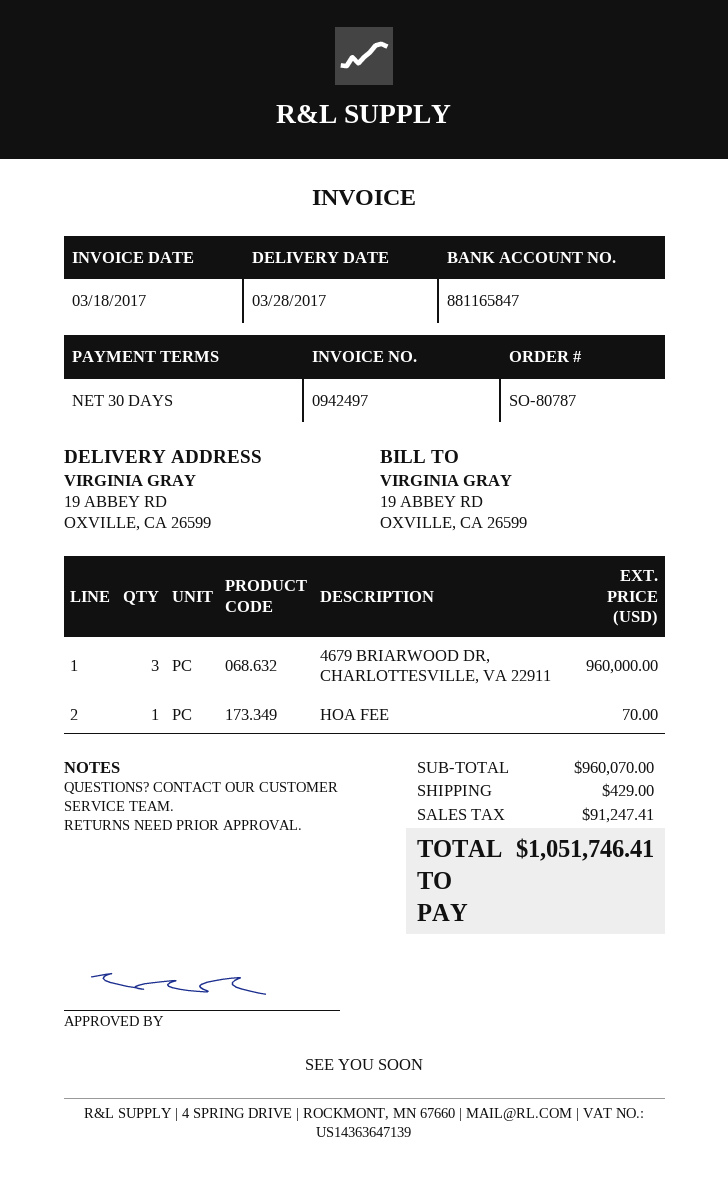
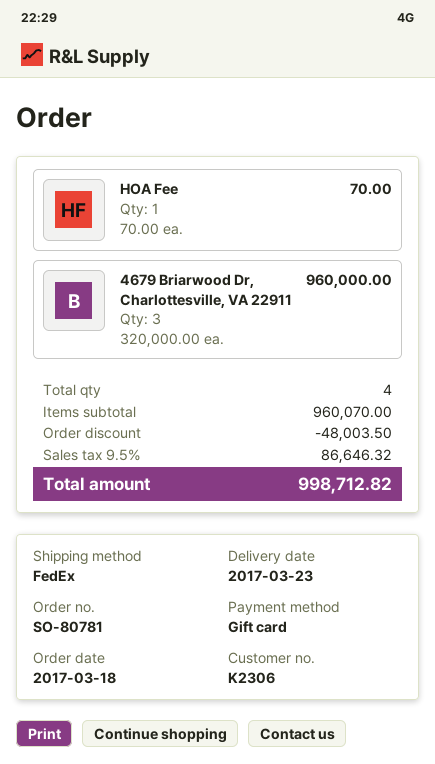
order number: SO-80787 -> SO-80781
delivery date: 2017-03-28 -> 2017-03-23
discount: none -> 48003.50
shipping: 429.00 -> none
tax: 91247.41 -> 86646.32
total: 1051746.41 -> 998712.82

